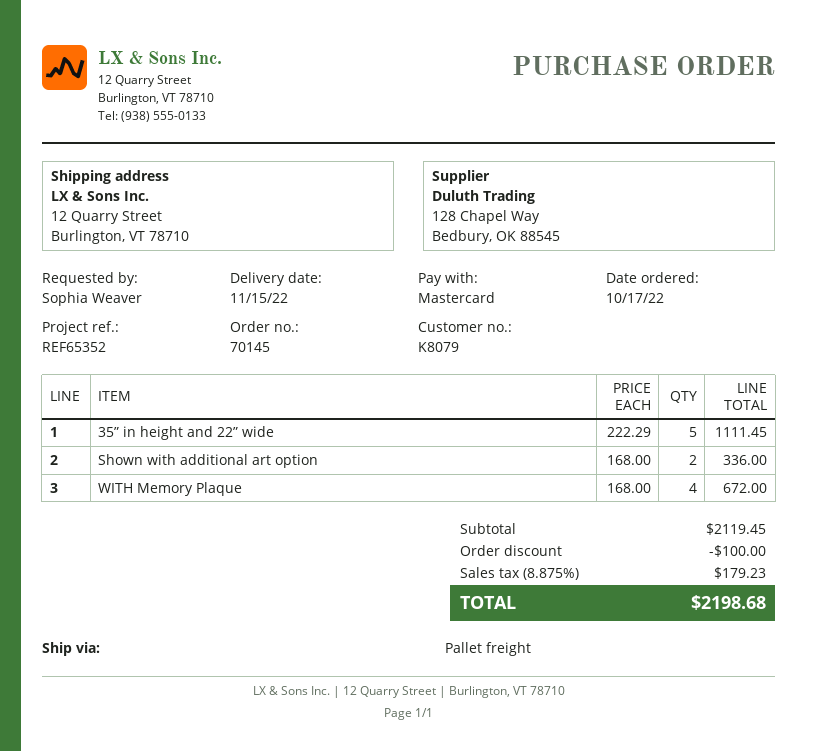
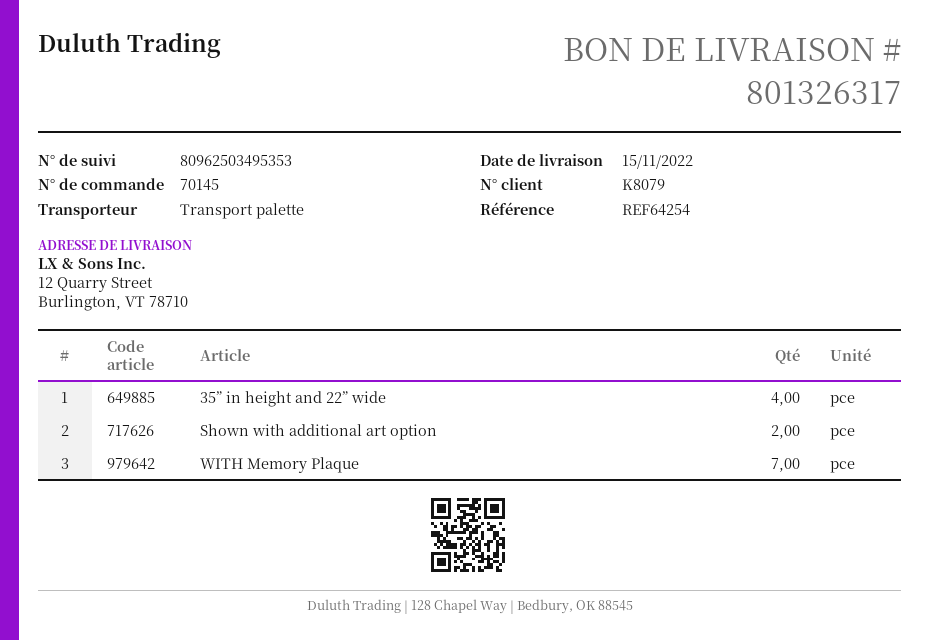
reference: REF65352 -> REF64254
35” in height and 22” wide: 5 -> 4
WITH Memory Plaque: 4 -> 7

